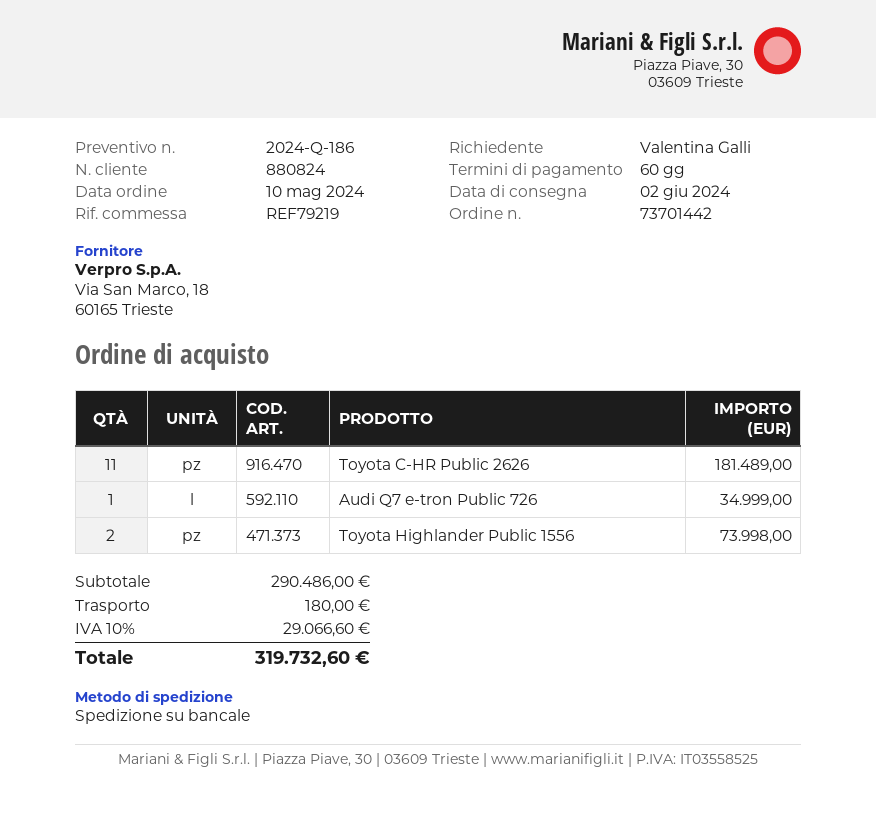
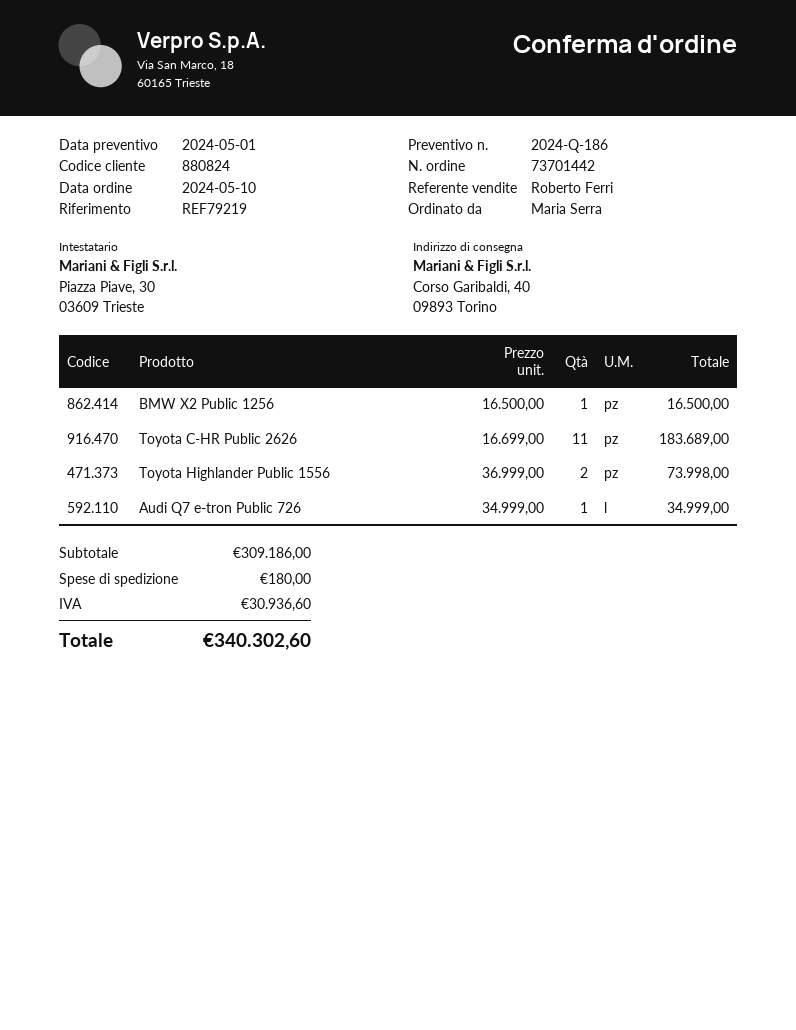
ordered by: Valentina Galli -> Maria Serra
Toyota C-HR Public 2626: 11 for 181489.00 -> 11 for 183689.00
BMW X2 Public 1256: none -> 1 for 16500.00
subtotal: 290486.00 -> 309186.00
tax: 29066.60 -> 30936.60
total: 319732.60 -> 340302.60

